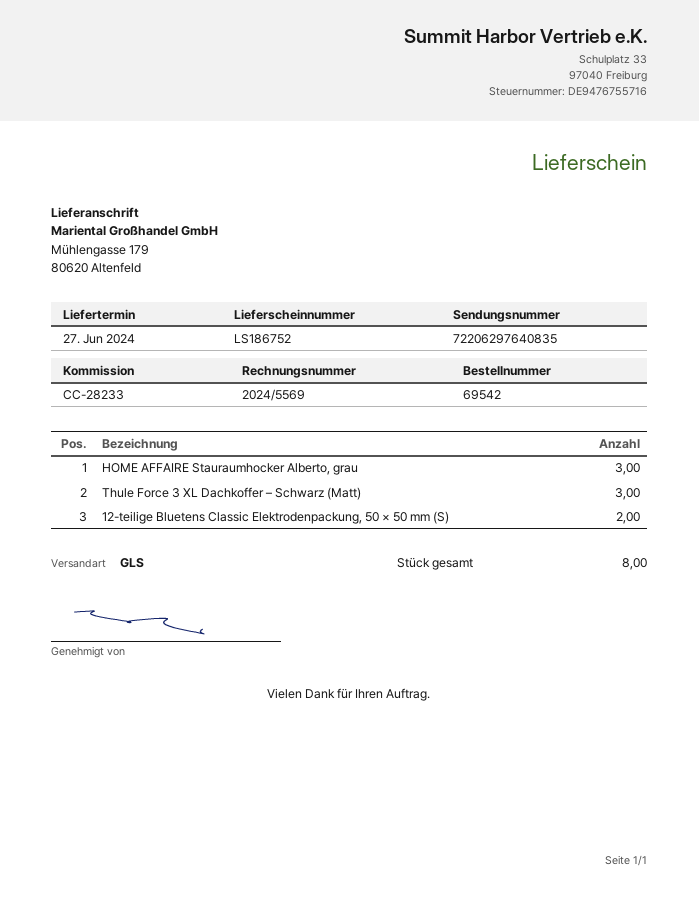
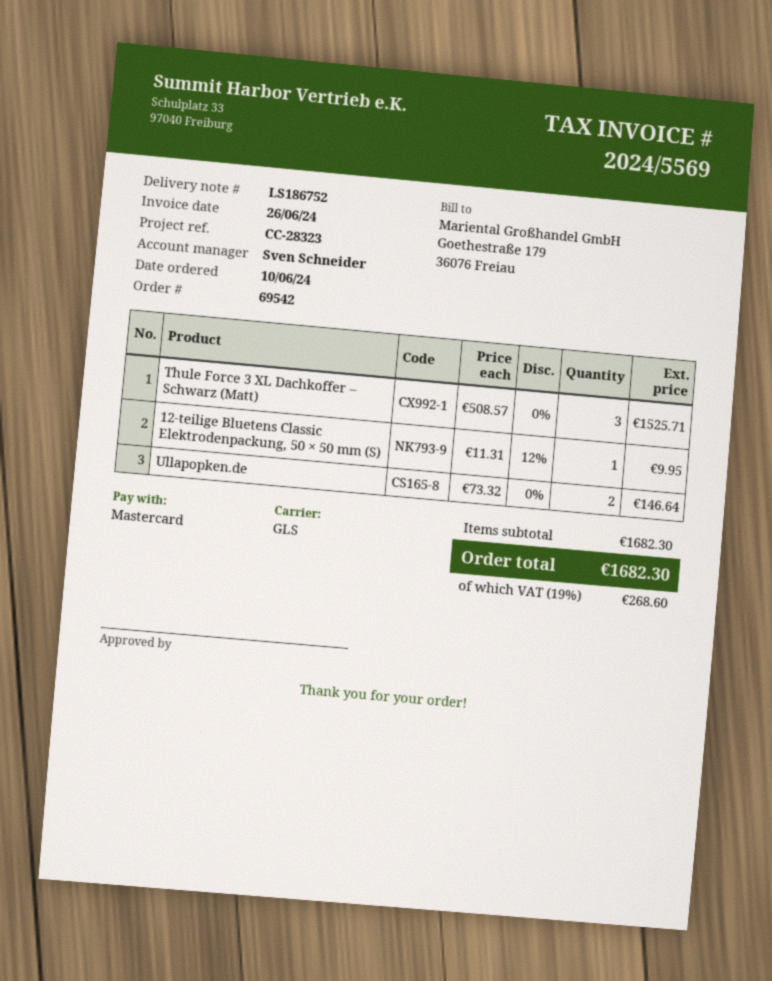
reference: CC-28233 -> CC-28323
HOME AFFAIRE Stauraumhocker Alberto, grau: 3 -> none
12‑teilige Bluetens Classic Elektrodenpackung, 50 × 50 mm (S): 2 -> 1
Ullapopken.de: none -> 2

